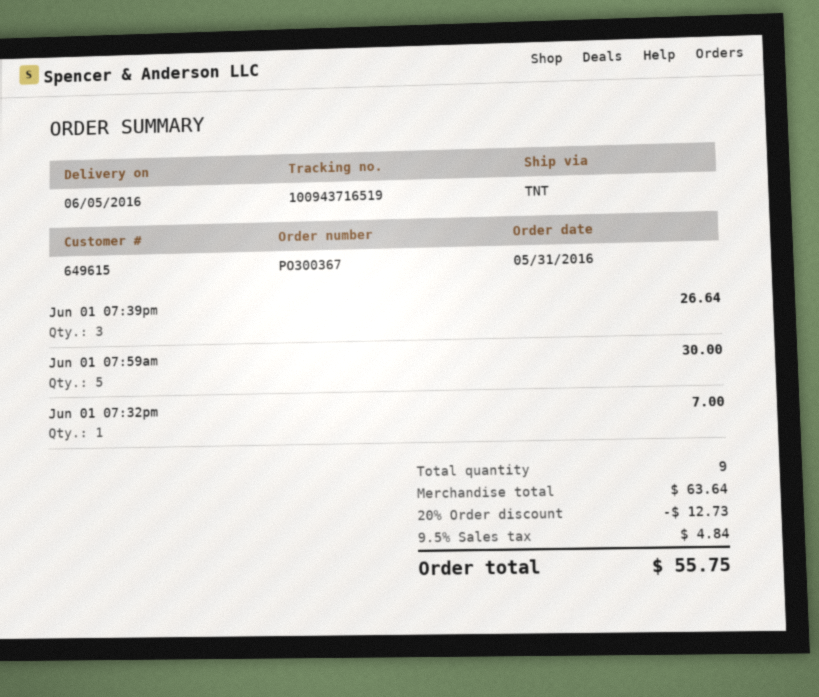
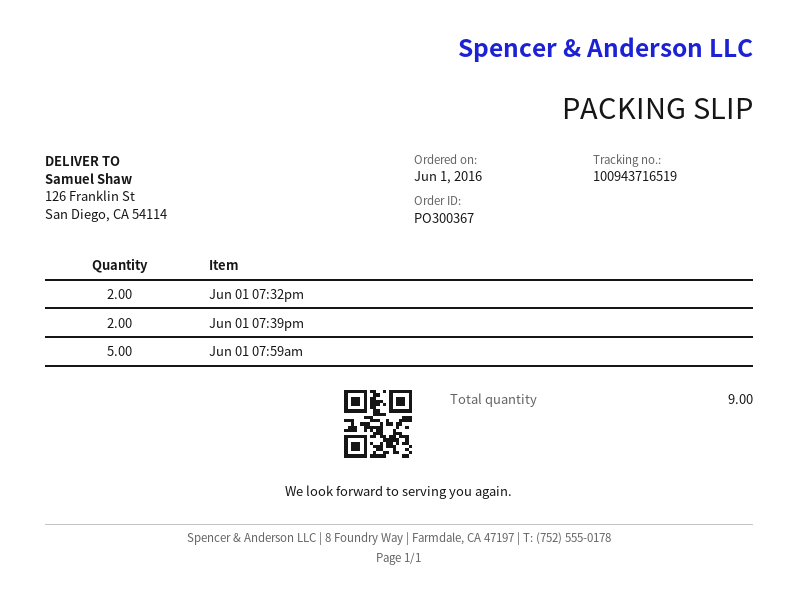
order date: 2016-05-31 -> 2016-06-01
Jun 01 07:39pm: 3 -> 2
Jun 01 07:32pm: 1 -> 2

